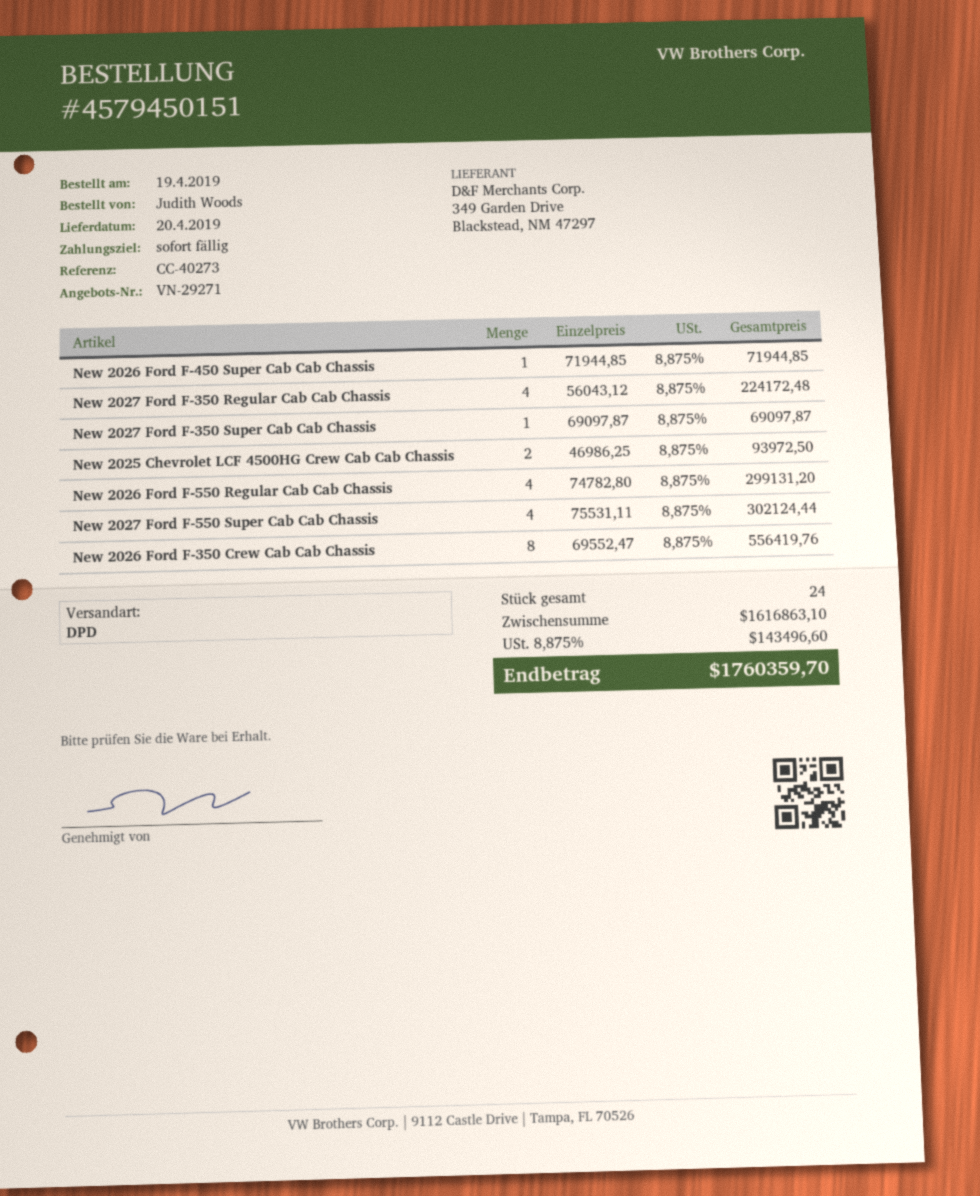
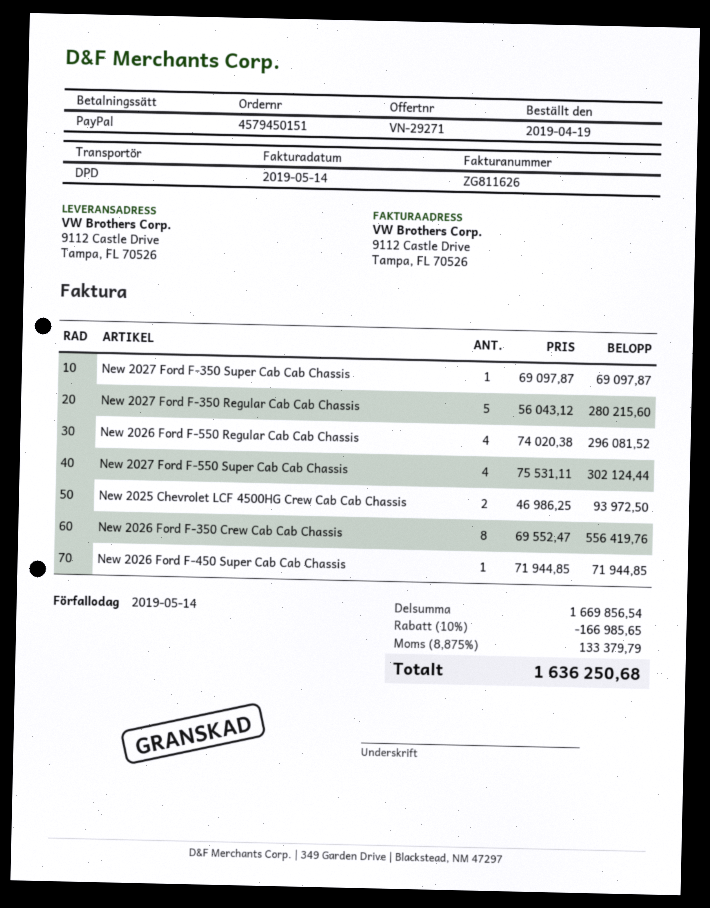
New 2027 Ford F-350 Regular Cab Cab Chassis: 4 x 56043.12 = 224172.48 -> 5 x 56043.12 = 280215.60
New 2026 Ford F-550 Regular Cab Cab Chassis: 4 x 74782.80 = 299131.20 -> 4 x 74020.38 = 296081.52
subtotal: 1616863.10 -> 1669856.54
discount: none -> 10% = 166985.65
tax: 8.875% = 143496.60 -> 8.875% = 133379.79
total: 1760359.70 -> 1636250.68

